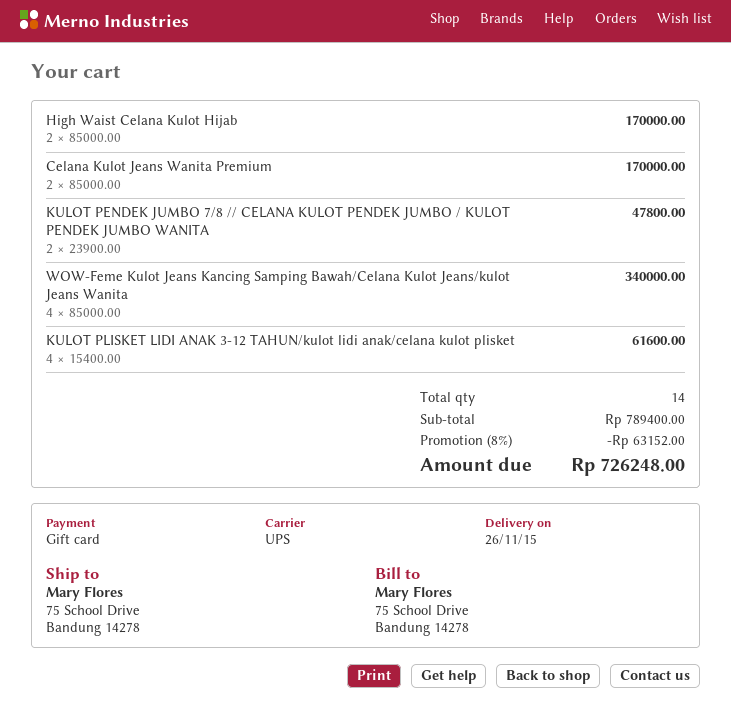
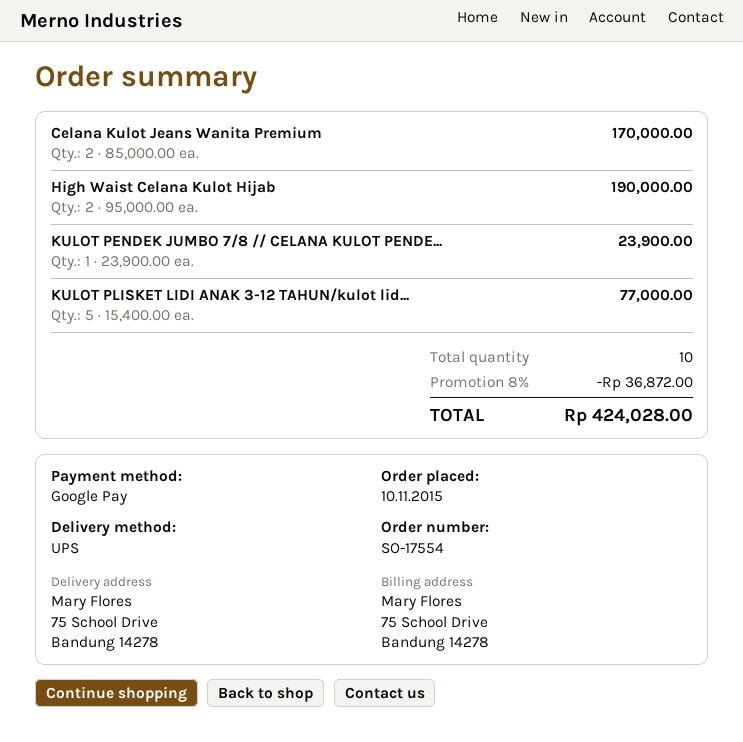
payment method: gift card -> Google Pay
High Waist Celana Kulot Hijab: 2 x 85000.00 = 170000.00 -> 2 x 95000.00 = 190000.00
KULOT PENDEK JUMBO 7/8 // CELANA KULOT PENDEK JUMBO / KULOT PENDEK JUMBO WANITA: 2 x 23900.00 = 47800.00 -> 1 x 23900.00 = 23900.00
WOW-Feme Kulot Jeans Kancing Samping Bawah/Celana Kulot Jeans/kulot Jeans Wanita: 4 x 85000.00 = 340000.00 -> none
KULOT PLISKET LIDI ANAK 3-12 TAHUN/kulot lidi anak/celana kulot plisket: 4 x 15400.00 = 61600.00 -> 5 x 15400.00 = 77000.00
total quantity: 14 -> 10
discount: 8% = 63152.00 -> 8% = 36872.00
total: 726248.00 -> 424028.00

